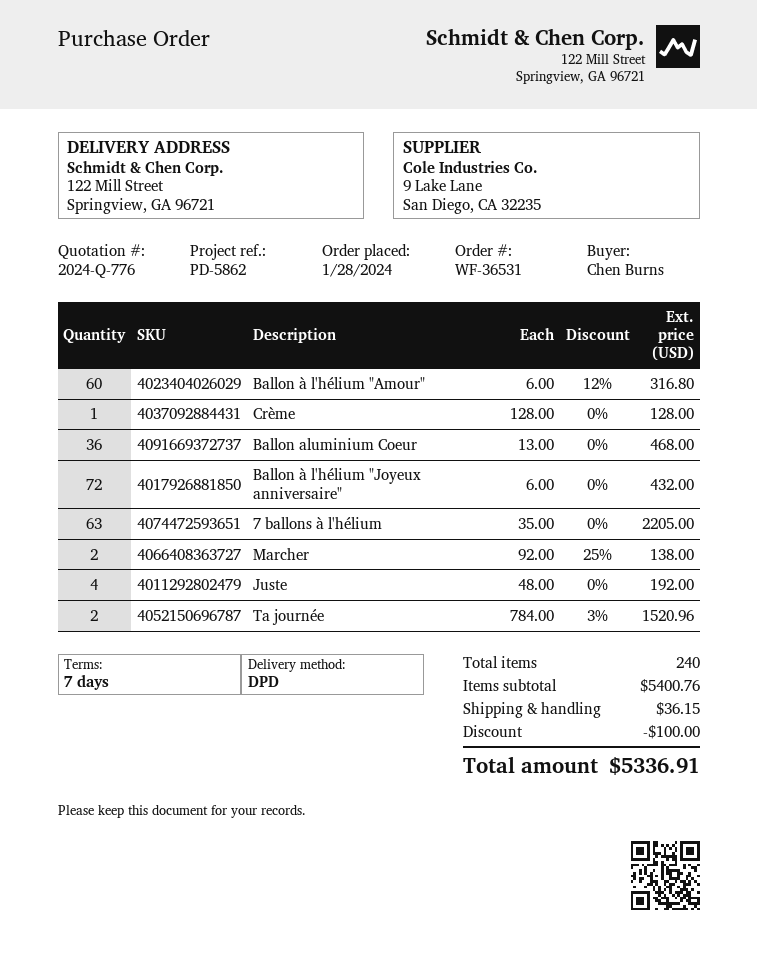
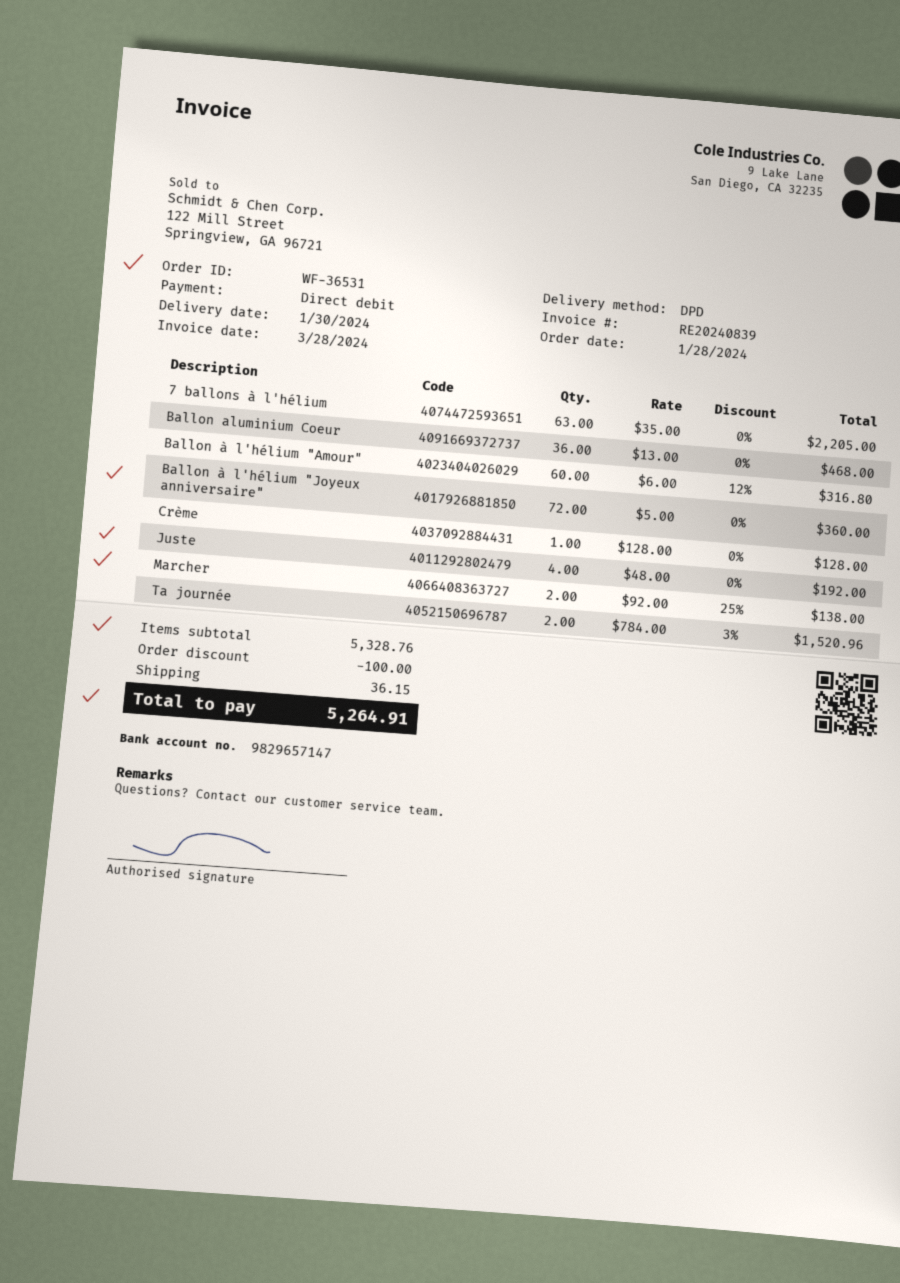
Ballon à l'hélium "Joyeux anniversaire": 72 x 6.00 = 432.00 -> 72 x 5.00 = 360.00
subtotal: 5400.76 -> 5328.76
total: 5336.91 -> 5264.91

